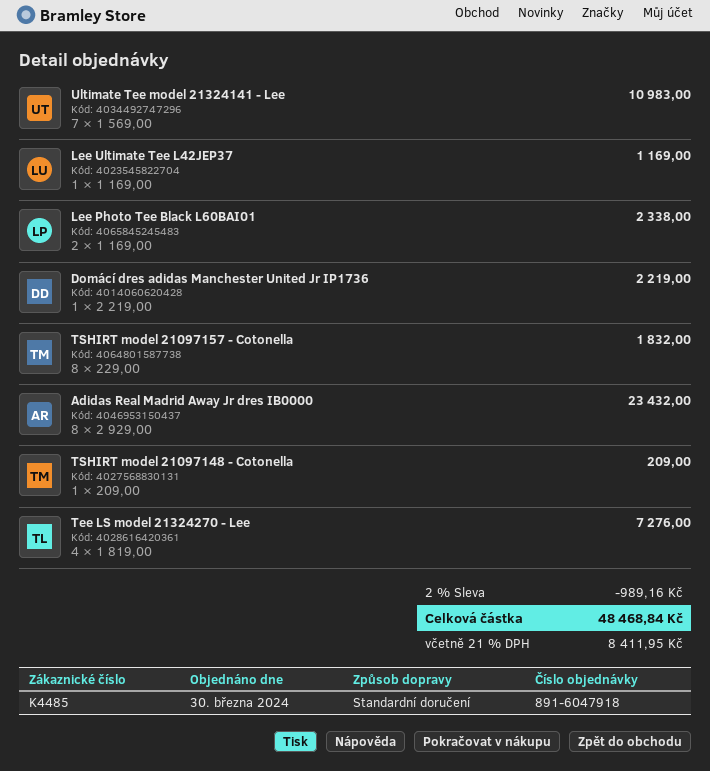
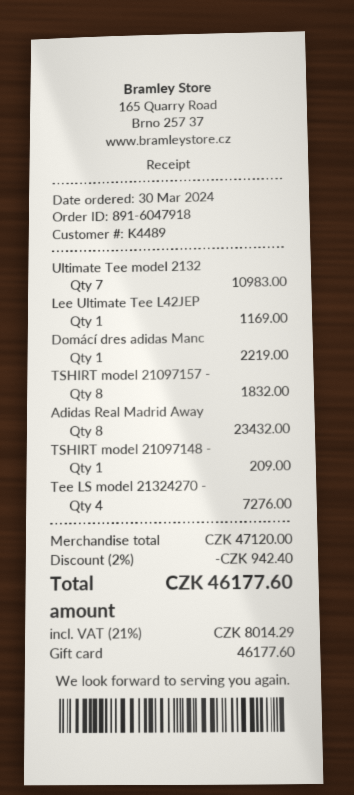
customer number: K4485 -> K4489
Lee Photo Tee Black L60BAI01: 2 for 2338.00 -> none
discount: 2% = 989.16 -> 2% = 942.40
tax: 21% = 8411.95 -> 21% = 8014.29
total: 48468.84 -> 46177.60

